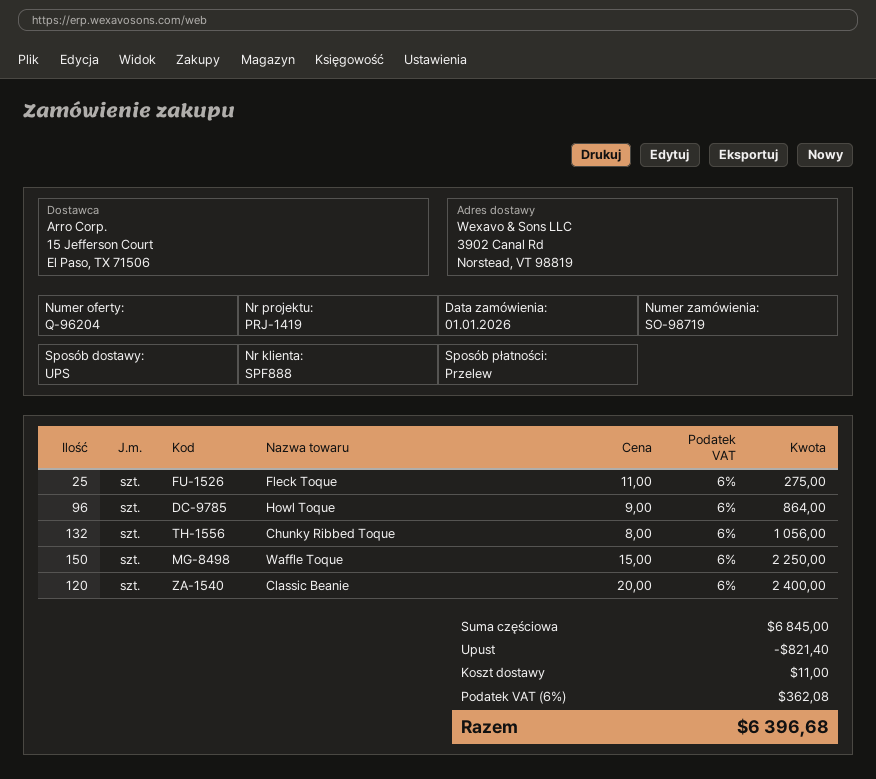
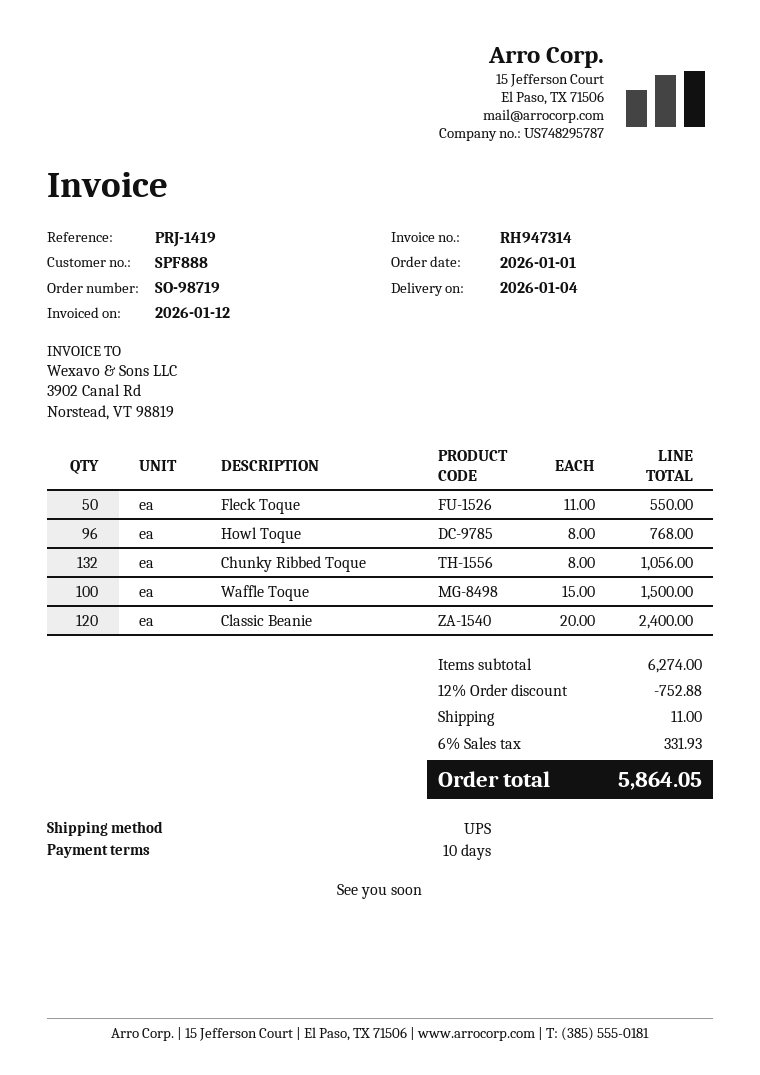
Fleck Toque: 25 x 11.00 = 275.00 -> 50 x 11.00 = 550.00
Howl Toque: 96 x 9.00 = 864.00 -> 96 x 8.00 = 768.00
Waffle Toque: 150 x 15.00 = 2250.00 -> 100 x 15.00 = 1500.00
subtotal: 6845.00 -> 6274.00
discount: 821.40 -> 752.88
tax: 6% = 362.08 -> 6% = 331.93
total: 6396.68 -> 5864.05

